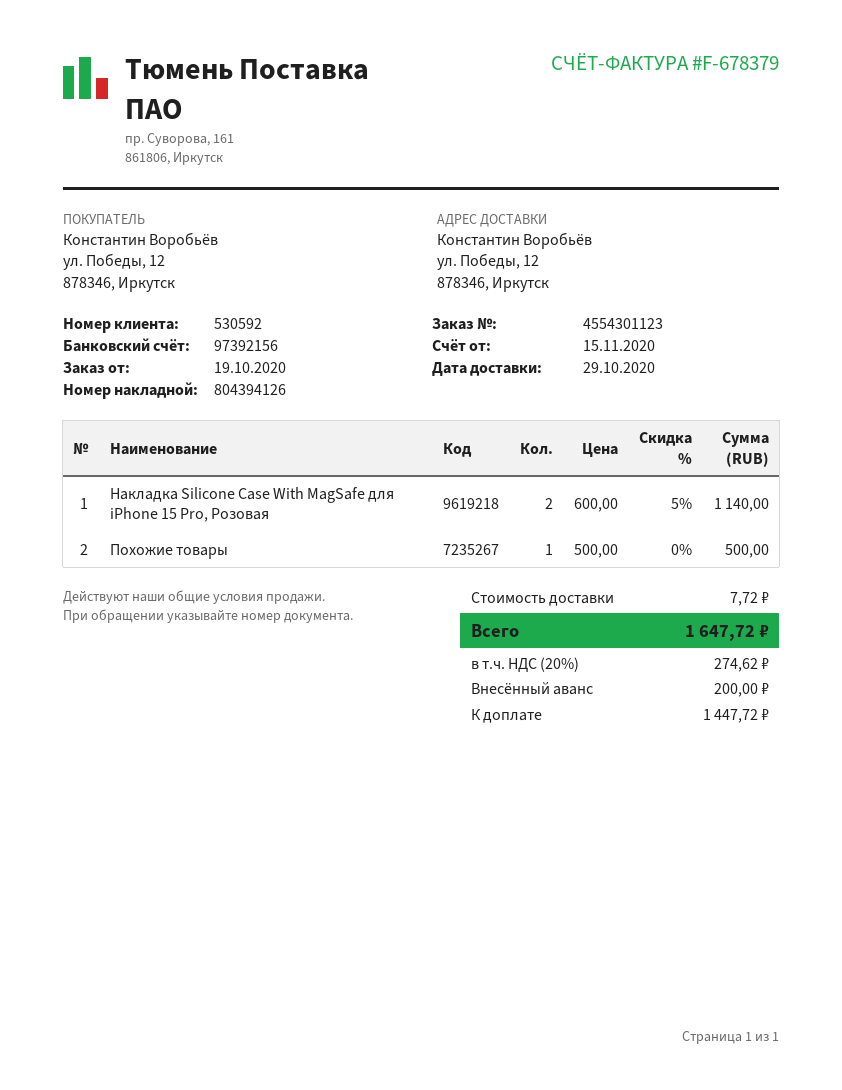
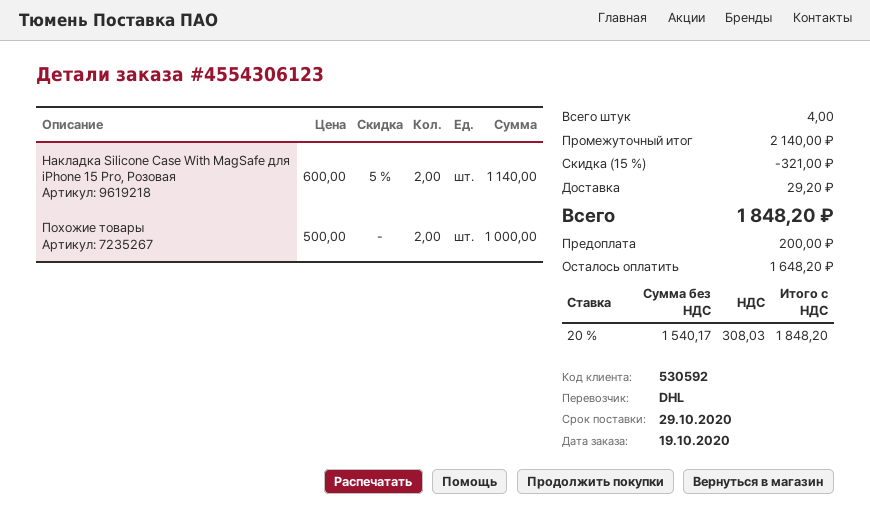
order number: 4554301123 -> 4554306123
Похожие товары: 1 x 500.00 = 500.00 -> 2 x 500.00 = 1000.00
discount: none -> 15% = 321.00
shipping: 7.72 -> 29.20
tax: 20% = 274.62 -> 20% = 308.03
total: 1647.72 -> 1848.20
balance: 1447.72 -> 1648.20

